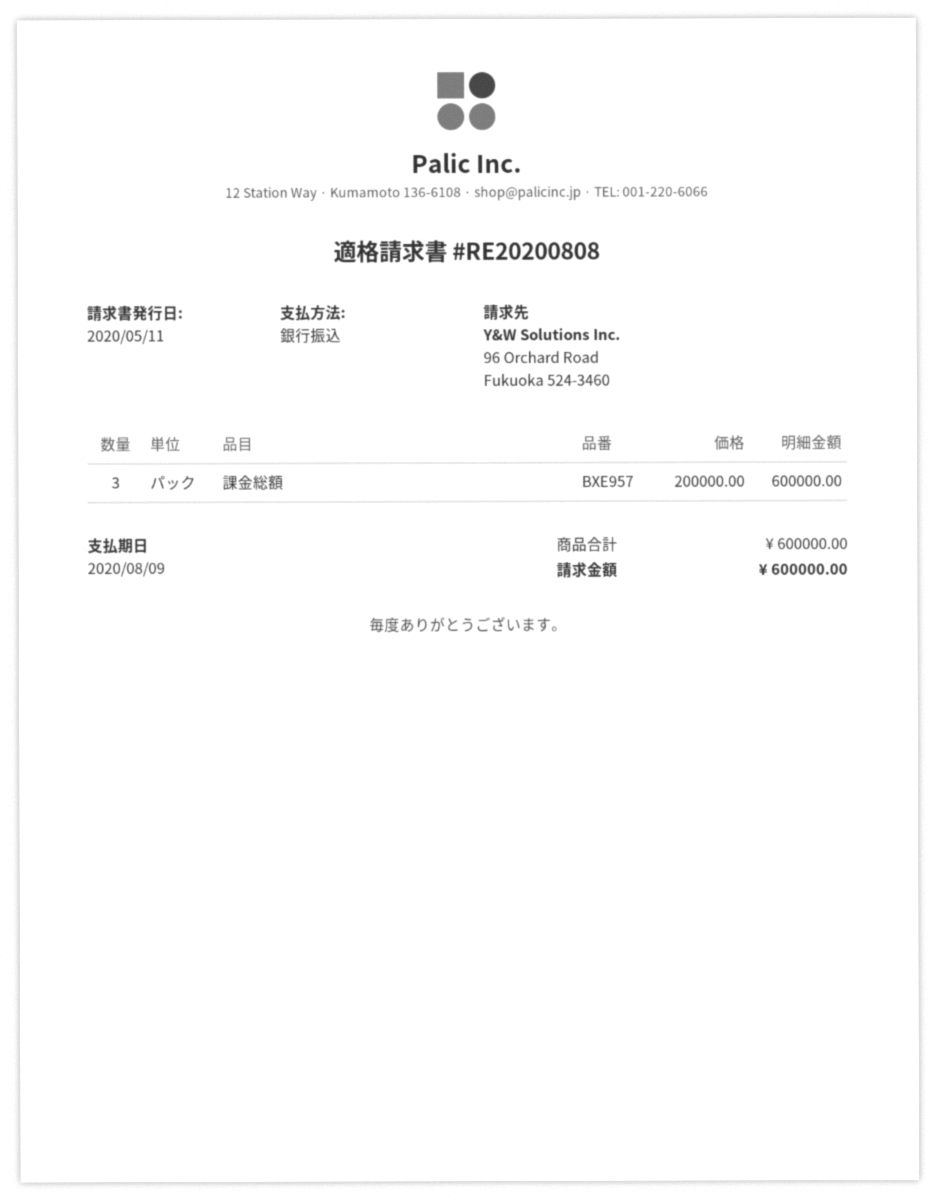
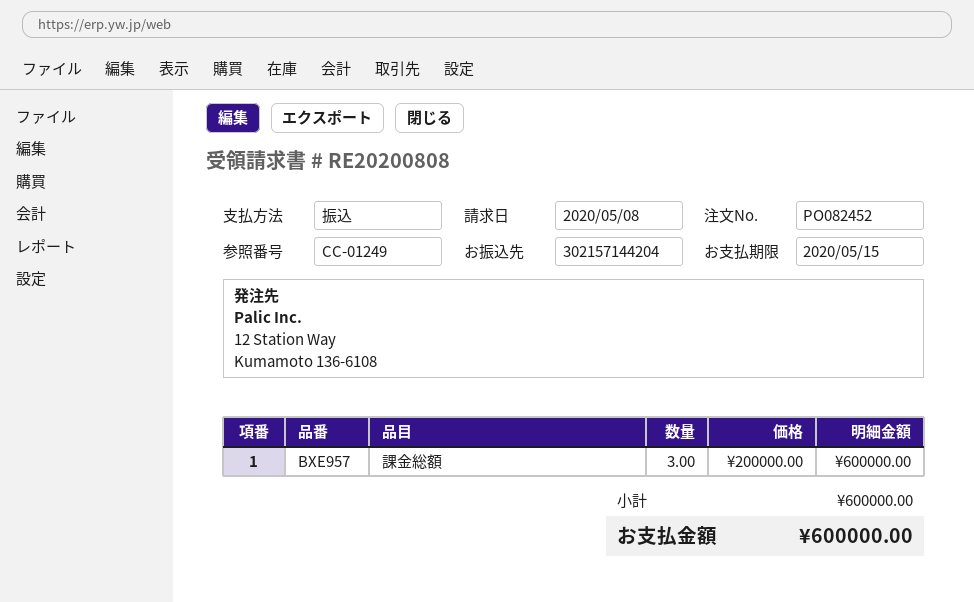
invoice date: 2020-05-11 -> 2020-05-08
due date: 2020-08-09 -> 2020-05-15

